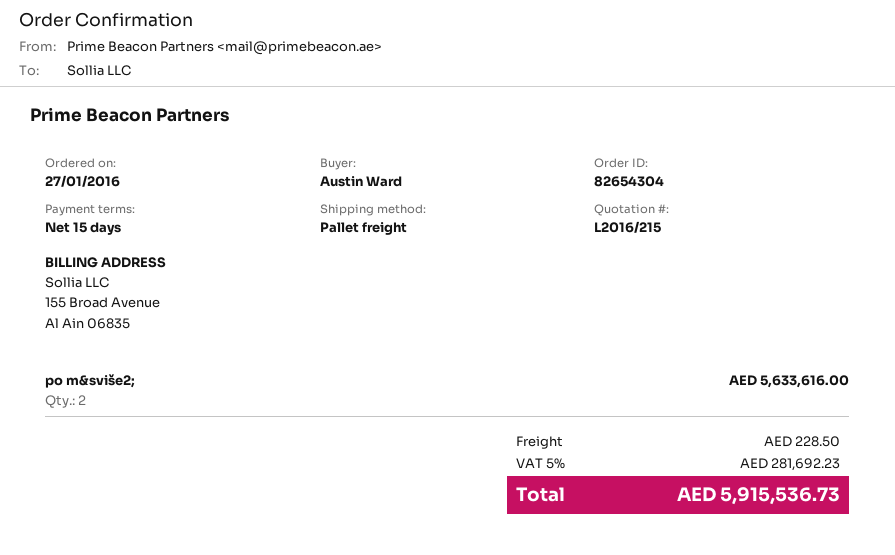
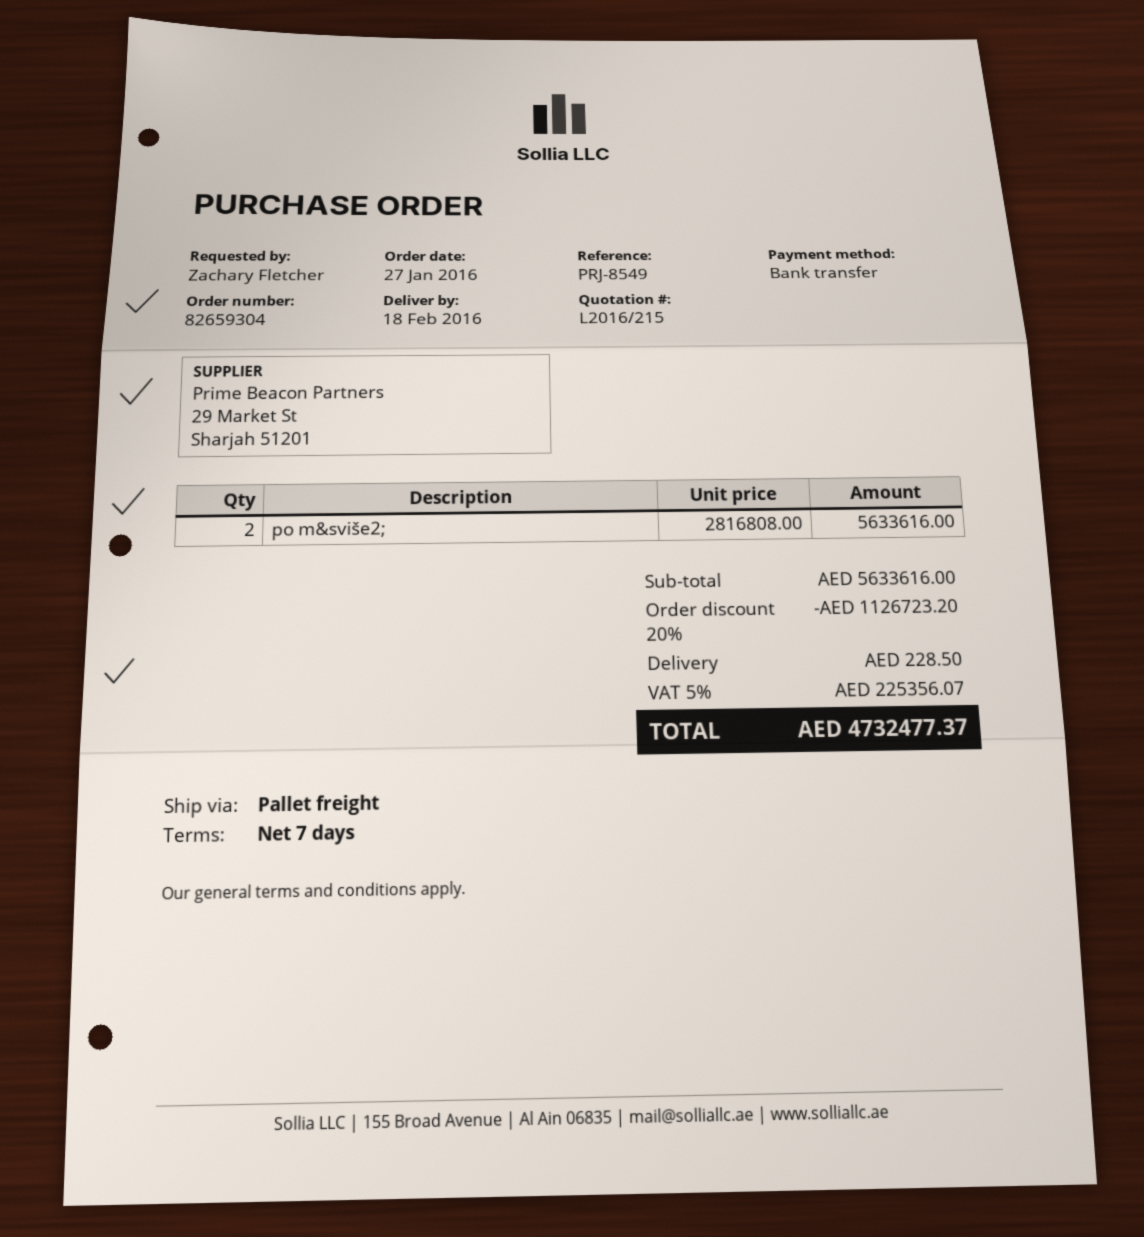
order number: 82654304 -> 82659304
payment terms: 15 days -> 7 days
ordered by: Austin Ward -> Zachary Fletcher
discount: none -> 20% = 1126723.20
tax: 5% = 281692.23 -> 5% = 225356.07
total: 5915536.73 -> 4732477.37

